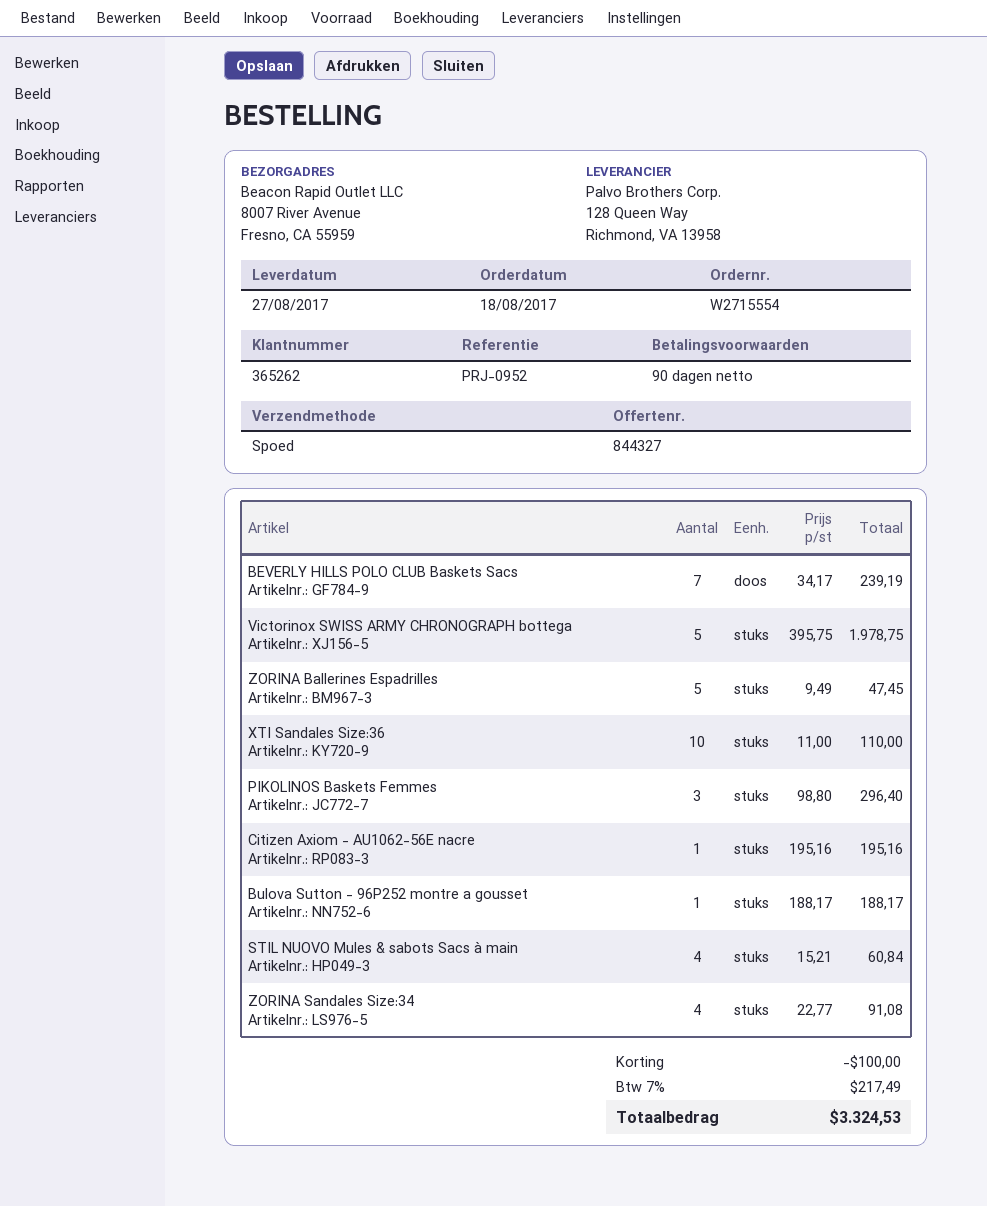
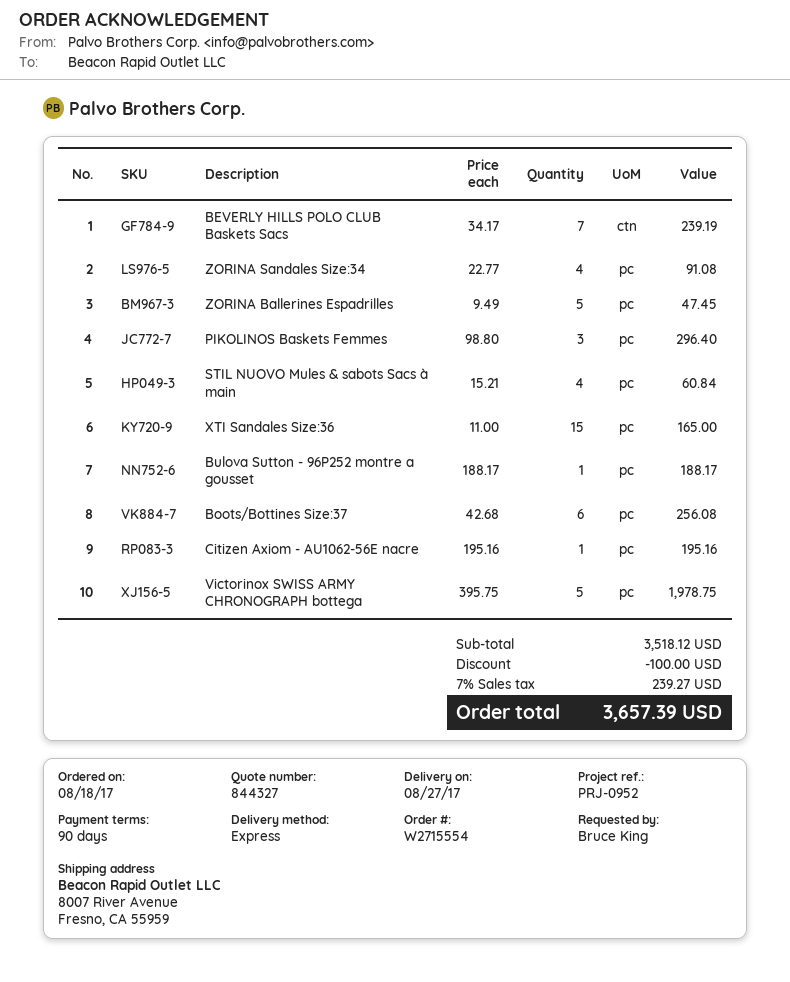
XTI Sandales Size:36: 10 x 11.00 = 110.00 -> 15 x 11.00 = 165.00
Boots/Bottines Size:37: none -> 6 x 42.68 = 256.08
tax: 7% = 217.49 -> 7% = 239.27
total: 3324.53 -> 3657.39

